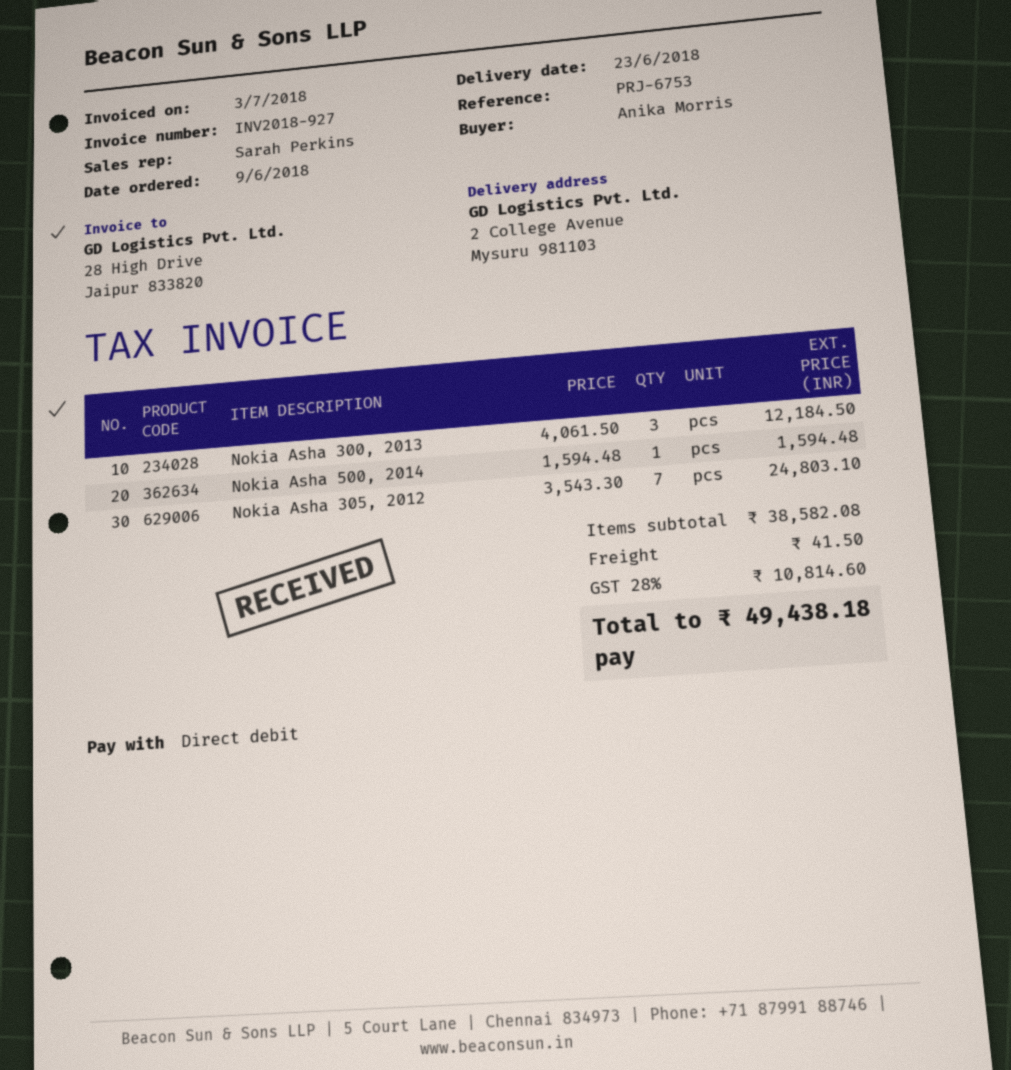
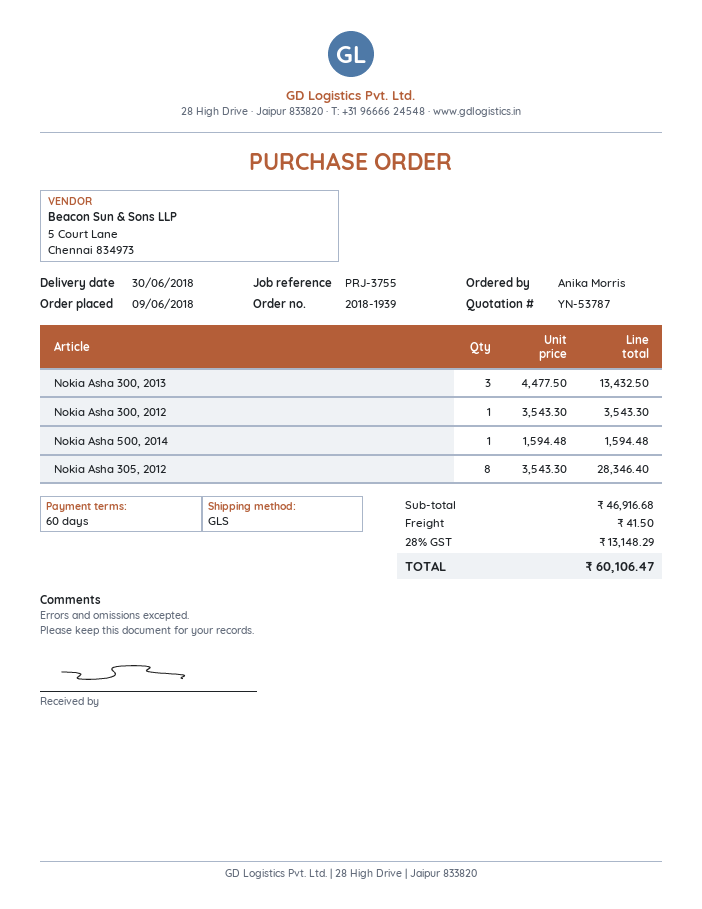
delivery date: 2018-06-23 -> 2018-06-30
reference: PRJ-6753 -> PRJ-3755
Nokia Asha 300, 2013: 3 x 4061.50 = 12184.50 -> 3 x 4477.50 = 13432.50
Nokia Asha 305, 2012: 7 x 3543.30 = 24803.10 -> 8 x 3543.30 = 28346.40
Nokia Asha 300, 2012: none -> 1 x 3543.30 = 3543.30
subtotal: 38582.08 -> 46916.68
tax: 28% = 10814.60 -> 28% = 13148.29
total: 49438.18 -> 60106.47

